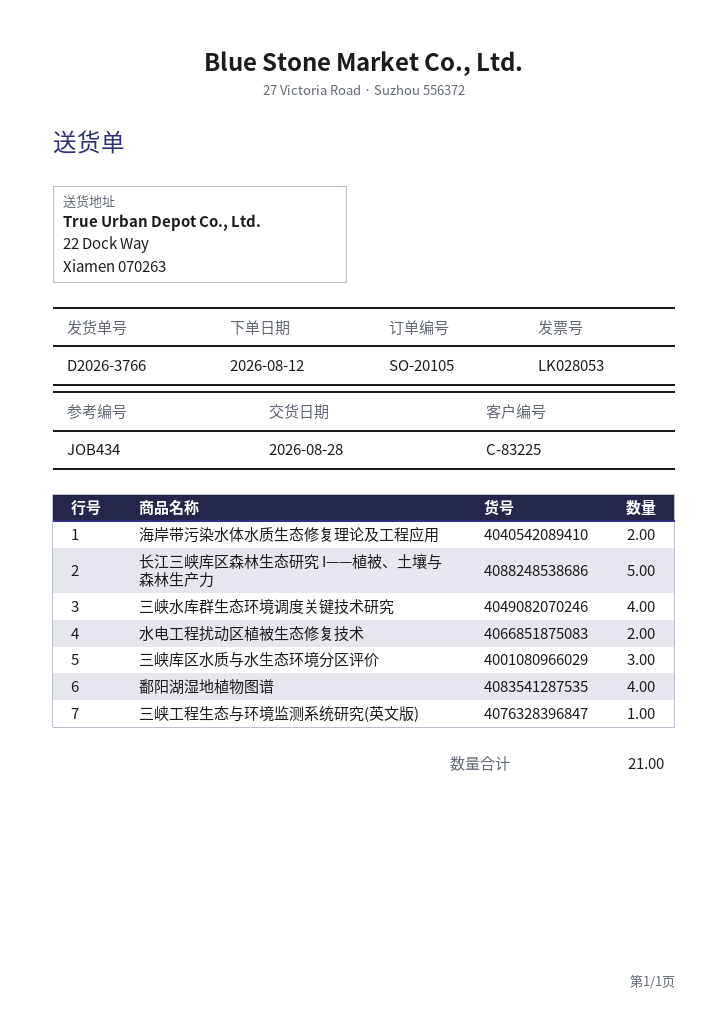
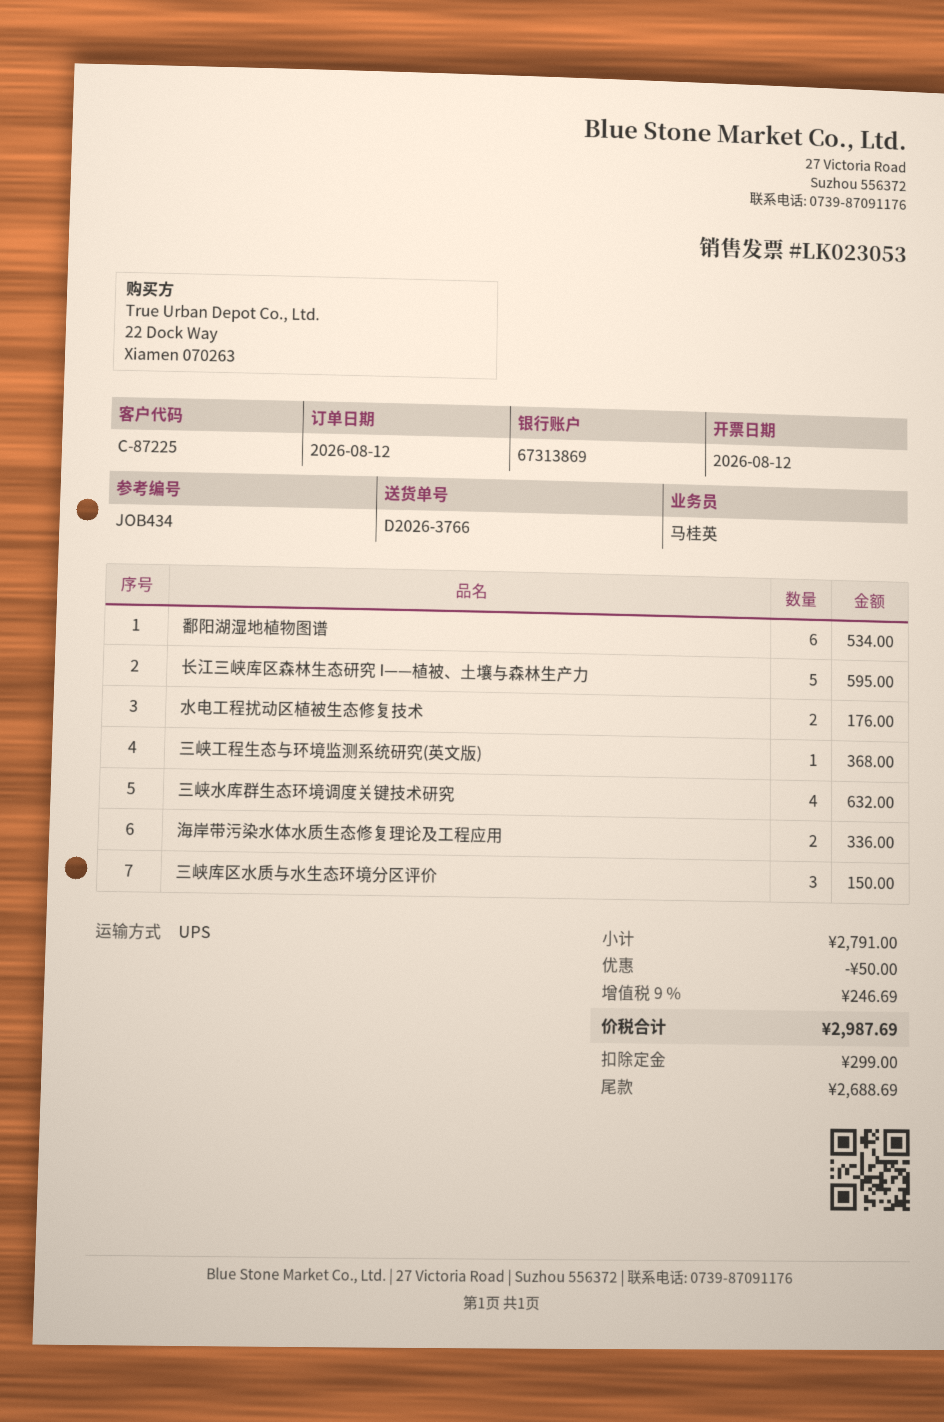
invoice number: LK028053 -> LK023053
customer number: C-83225 -> C-87225
鄱阳湖湿地植物图谱: 4 -> 6

